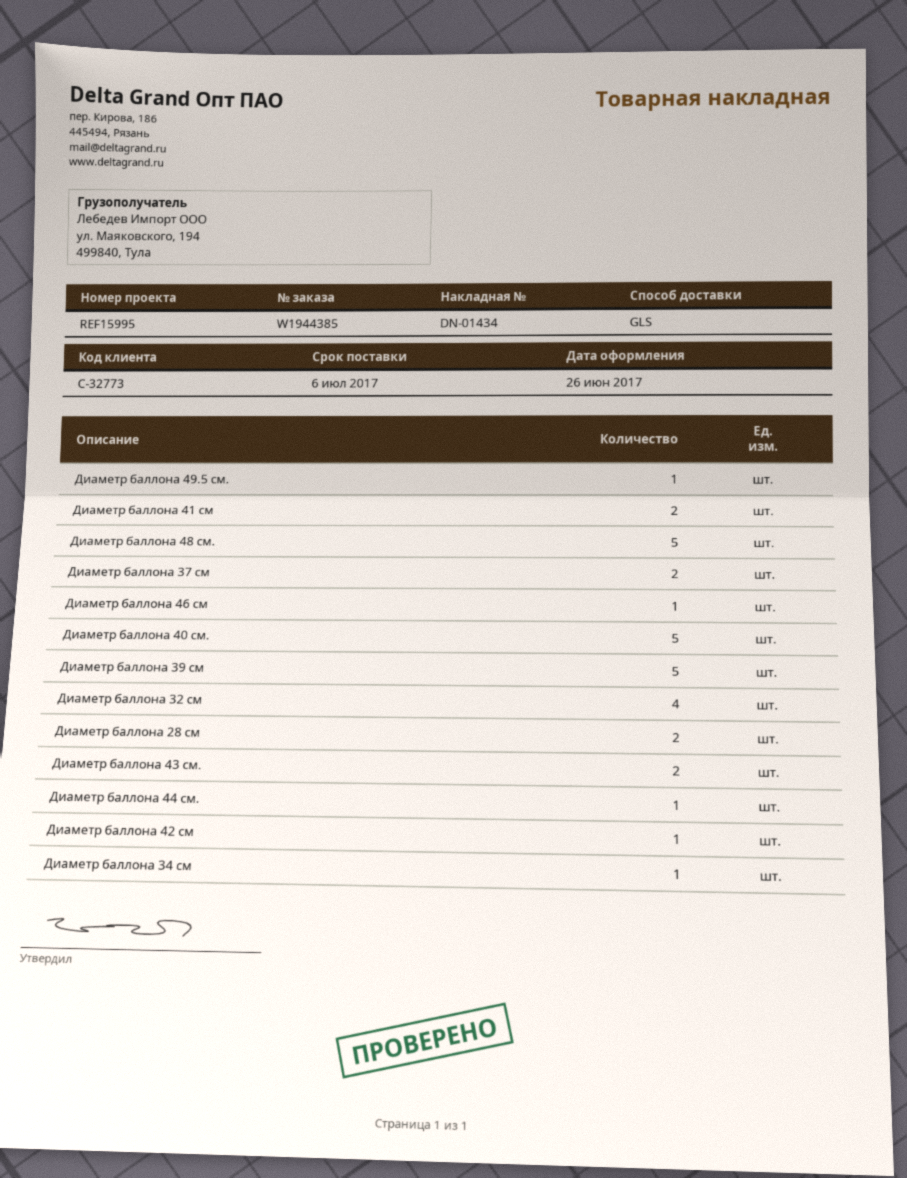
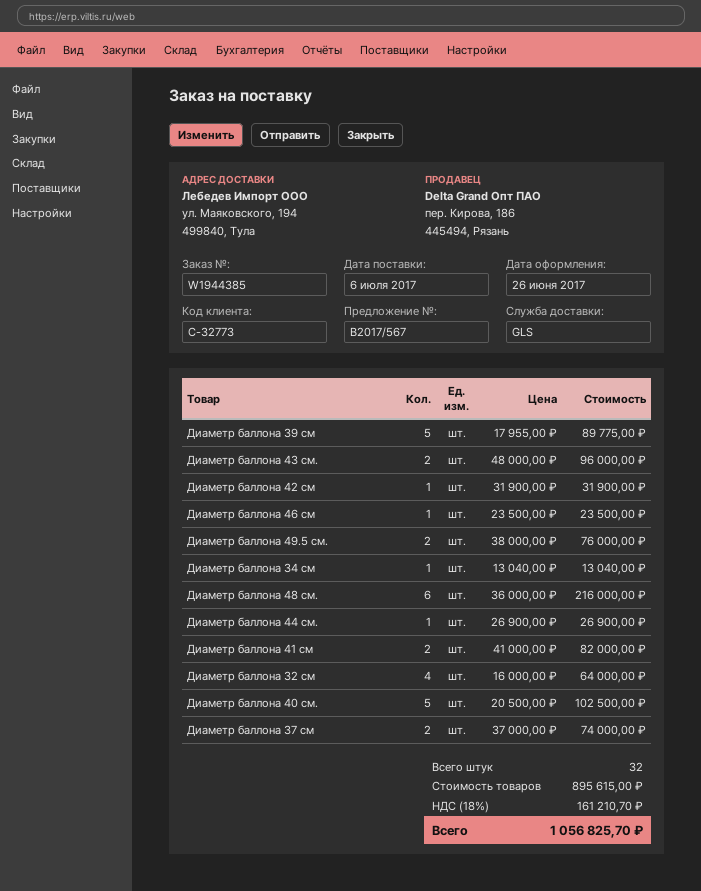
Диаметр баллона 49.5 см.: 1 -> 2
Диаметр баллона 48 см.: 5 -> 6
Диаметр баллона 28 см: 2 -> none

